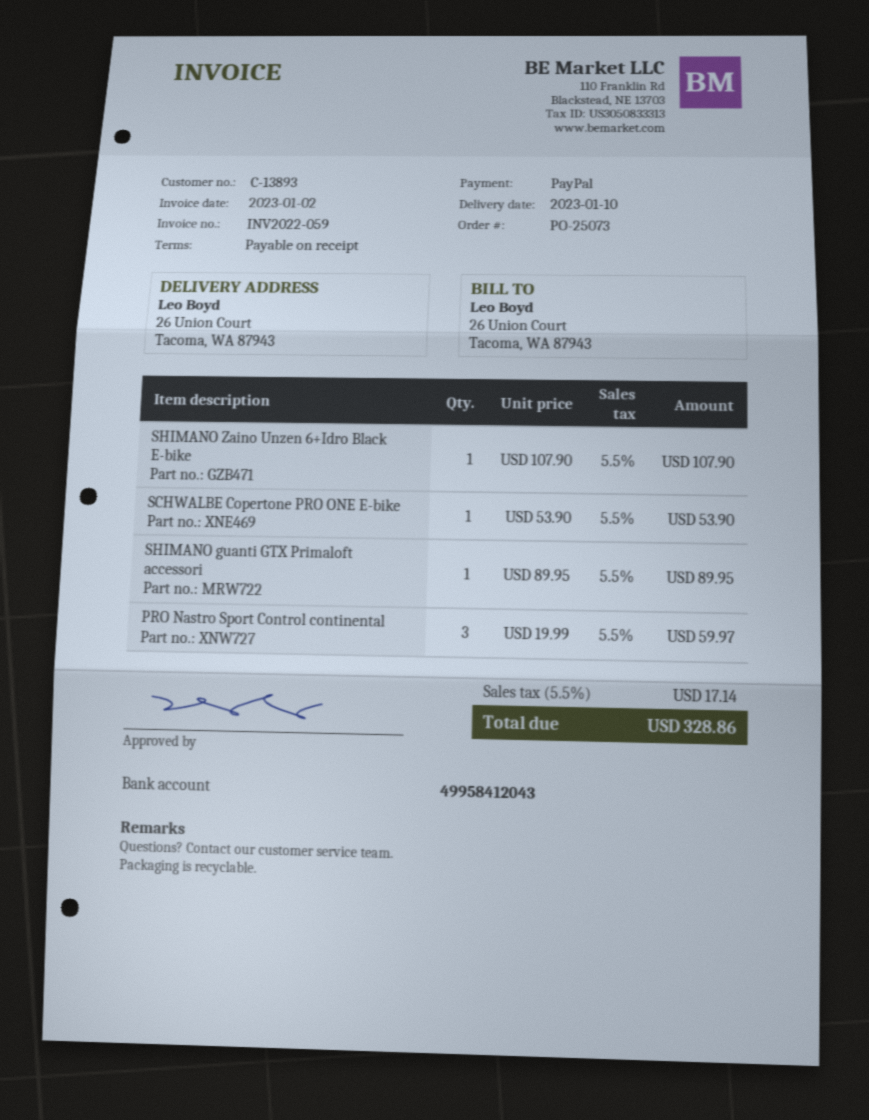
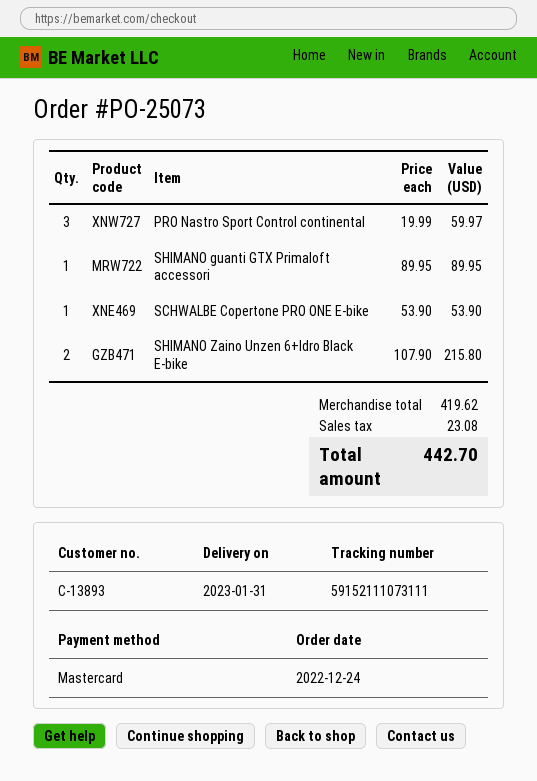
delivery date: 2023-01-10 -> 2023-01-31
payment method: PayPal -> Mastercard
SHIMANO Zaino Unzen 6+Idro Black E-bike: 1 x 107.90 = 107.90 -> 2 x 107.90 = 215.80
tax: 17.14 -> 23.08
total: 328.86 -> 442.70

